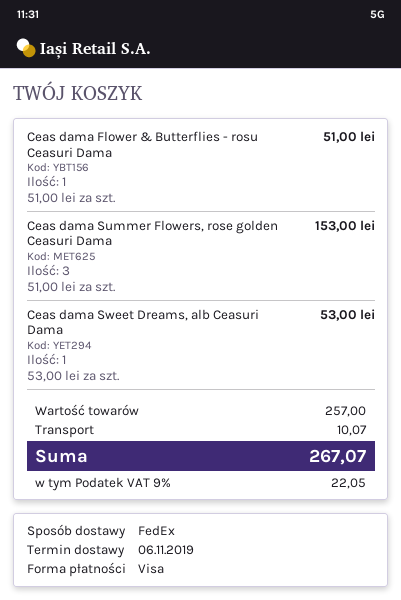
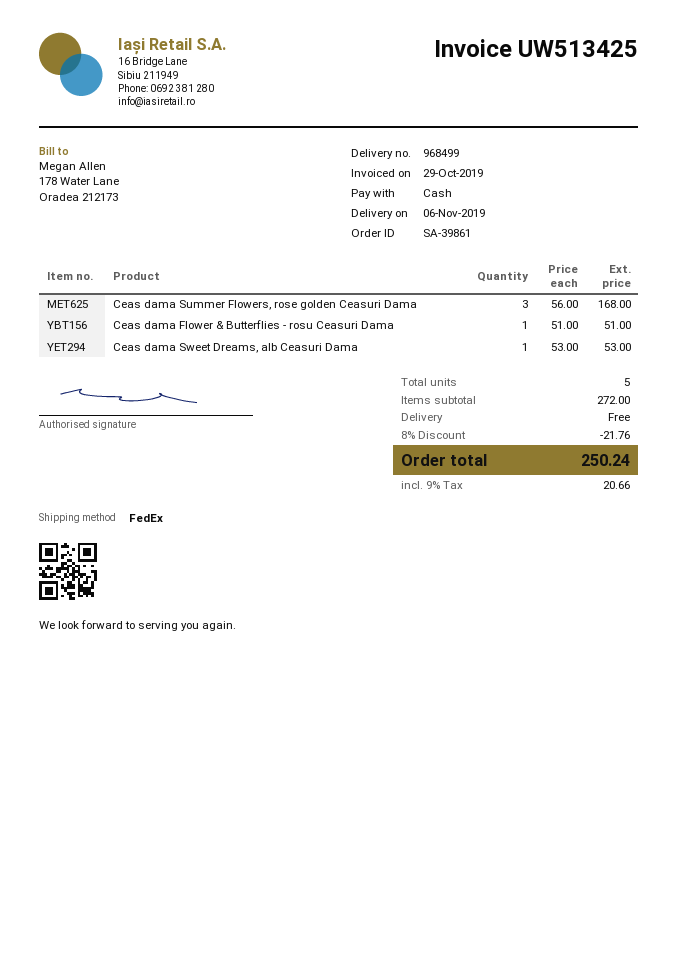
payment method: Visa -> cash
Ceas dama Summer Flowers, rose golden Ceasuri Dama: 3 x 51.00 = 153.00 -> 3 x 56.00 = 168.00
subtotal: 257.00 -> 272.00
discount: none -> 8% = 21.76
shipping: 10.07 -> 0.00
tax: 9% = 22.05 -> 9% = 20.66
total: 267.07 -> 250.24

